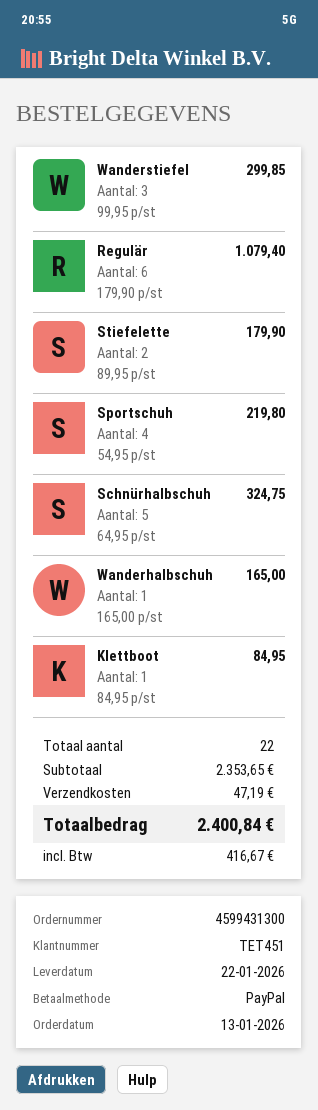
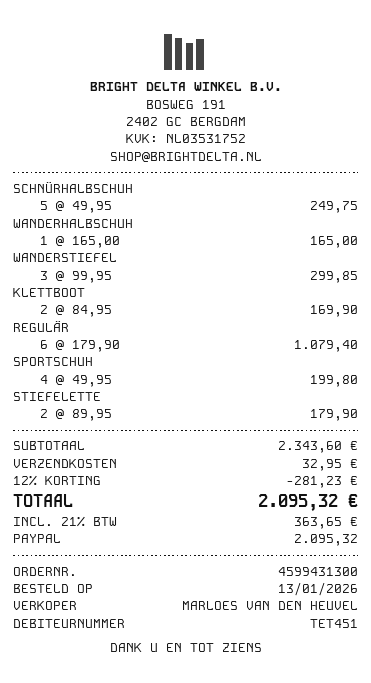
Sportschuh: 4 x 54.95 = 219.80 -> 4 x 49.95 = 199.80
Schnürhalbschuh: 5 x 64.95 = 324.75 -> 5 x 49.95 = 249.75
Klettboot: 1 x 84.95 = 84.95 -> 2 x 84.95 = 169.90
subtotal: 2353.65 -> 2343.60
discount: none -> 12% = 281.23
shipping: 47.19 -> 32.95
tax: 416.67 -> 363.65
total: 2400.84 -> 2095.32

